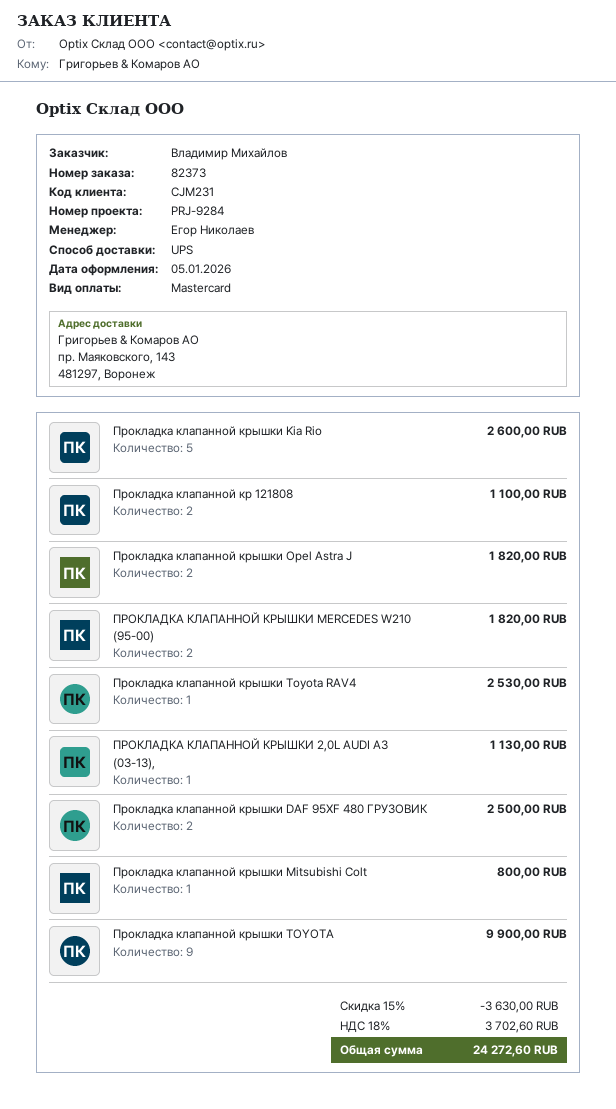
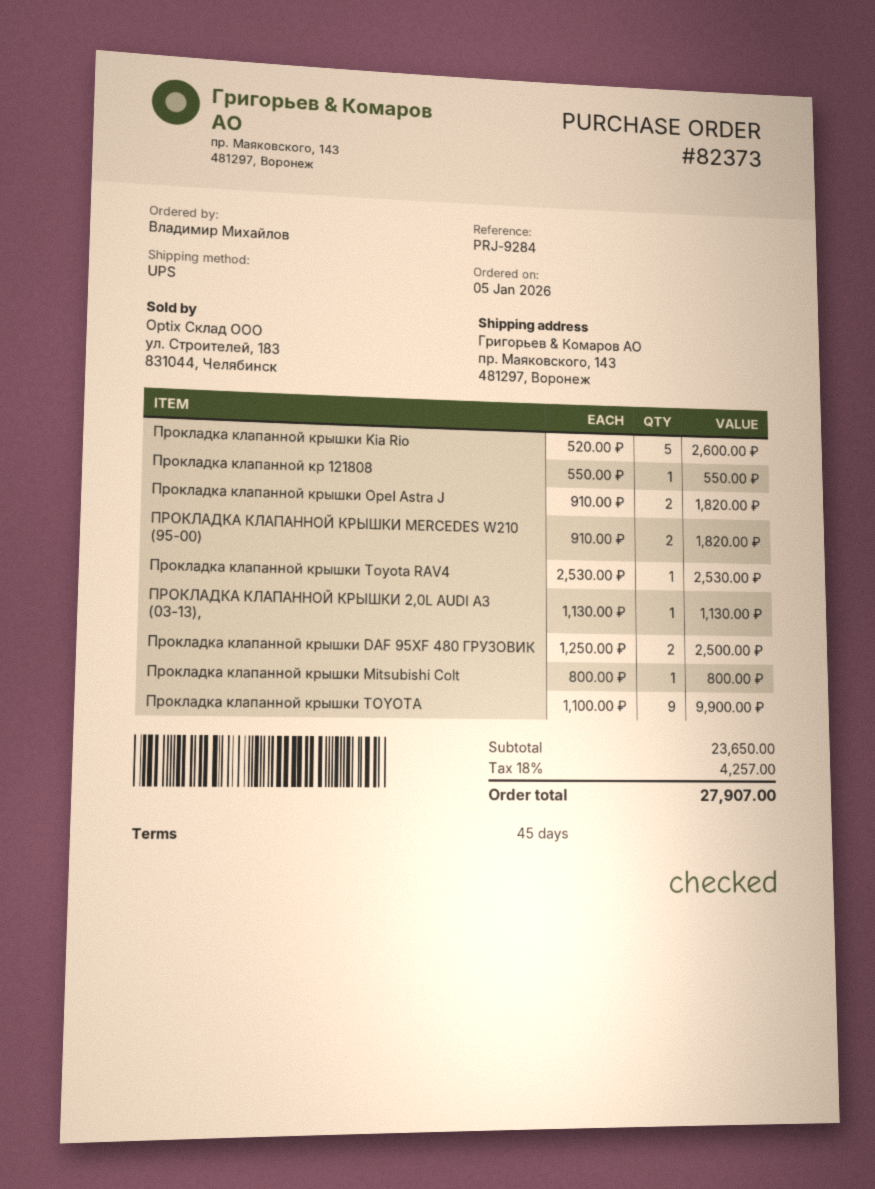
Прокладка клапанной кр 121808: 2 for 1100.00 -> 1 for 550.00
discount: 15% = 3630.00 -> none
tax: 18% = 3702.60 -> 18% = 4257.00
total: 24272.60 -> 27907.00

